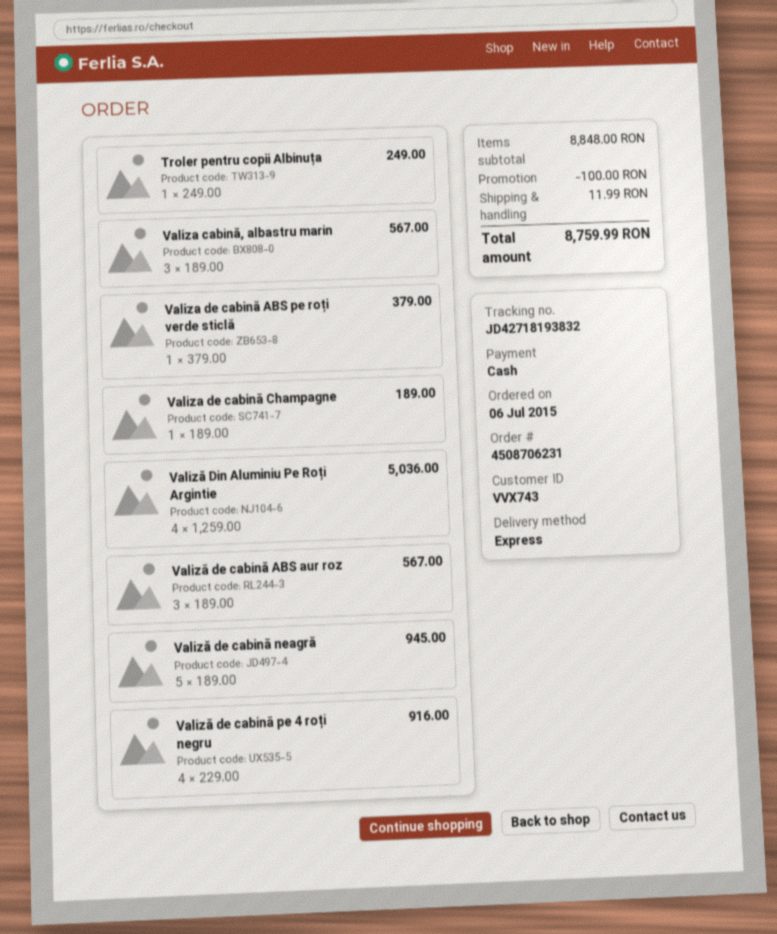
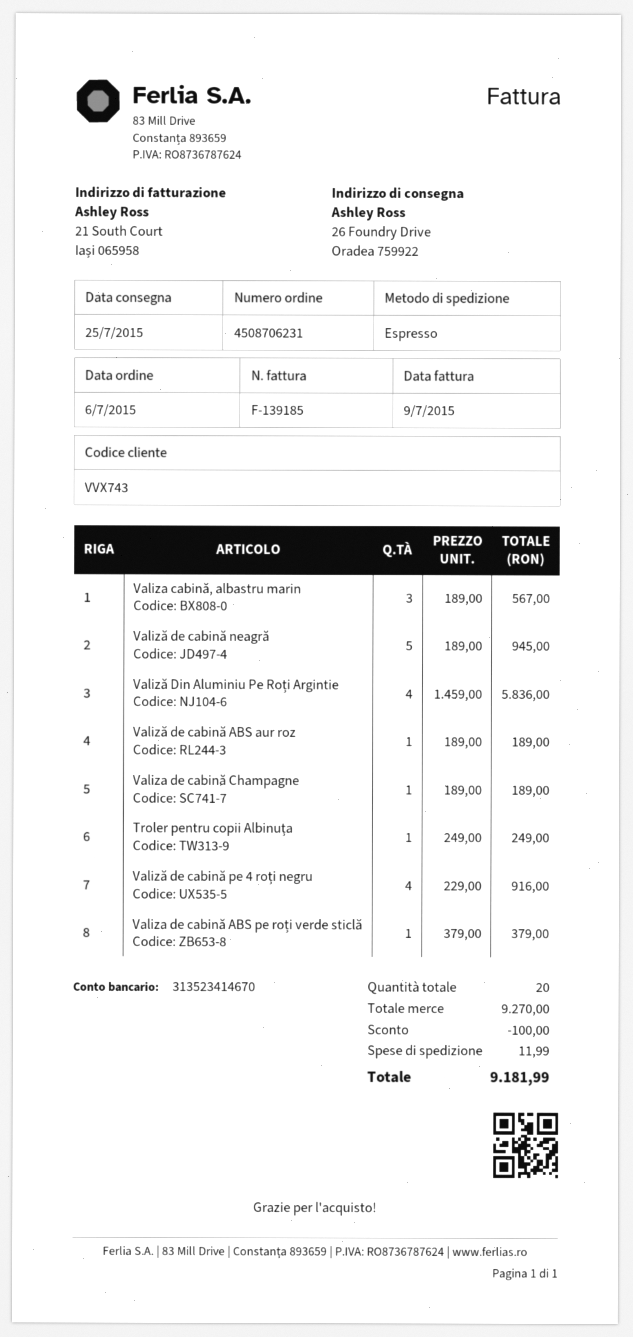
Valiză Din Aluminiu Pe Roți Argintie: 4 x 1259.00 = 5036.00 -> 4 x 1459.00 = 5836.00
Valiză de cabină ABS aur roz: 3 x 189.00 = 567.00 -> 1 x 189.00 = 189.00
subtotal: 8848.00 -> 9270.00
total: 8759.99 -> 9181.99

